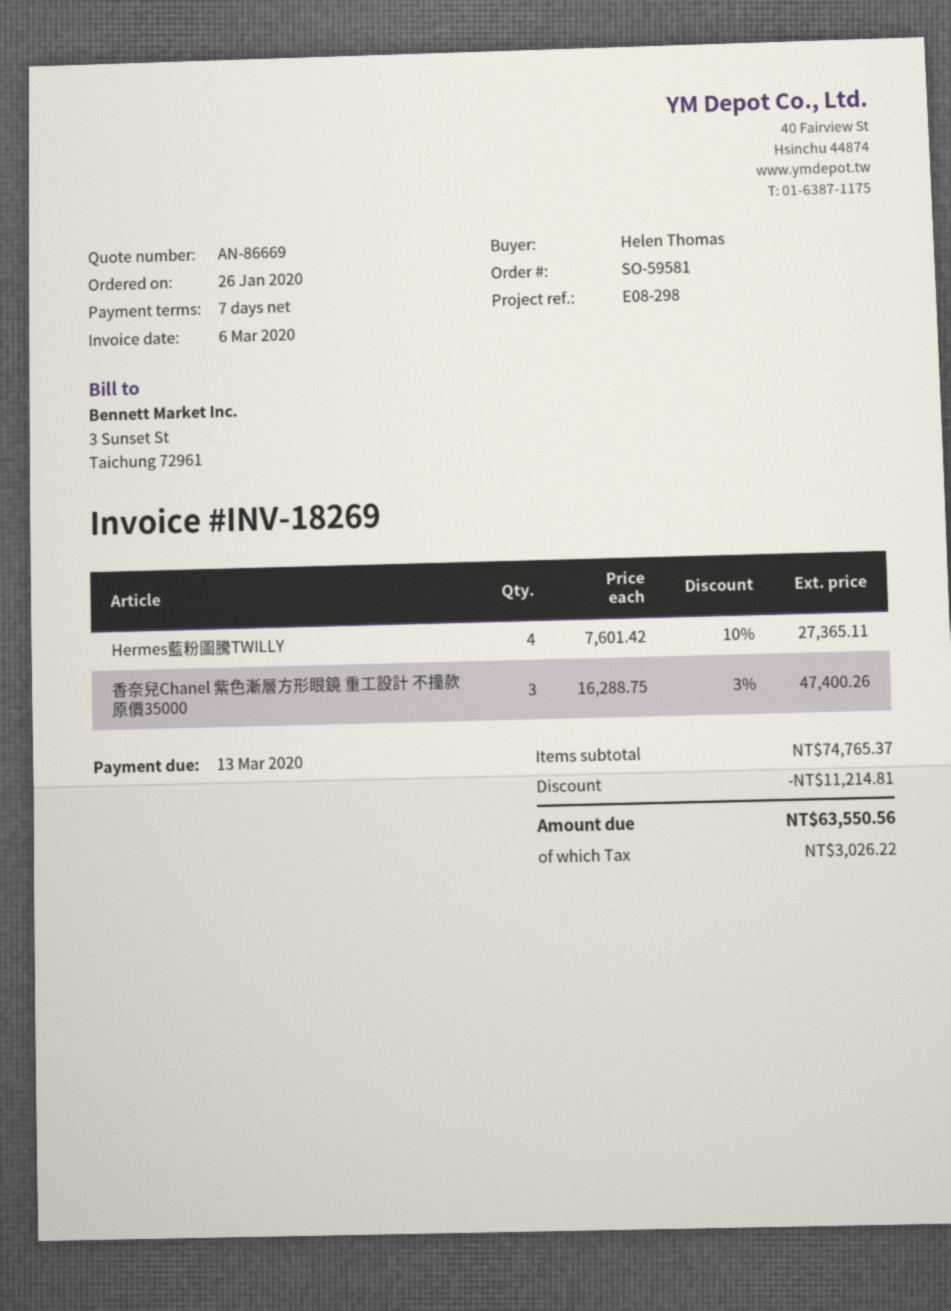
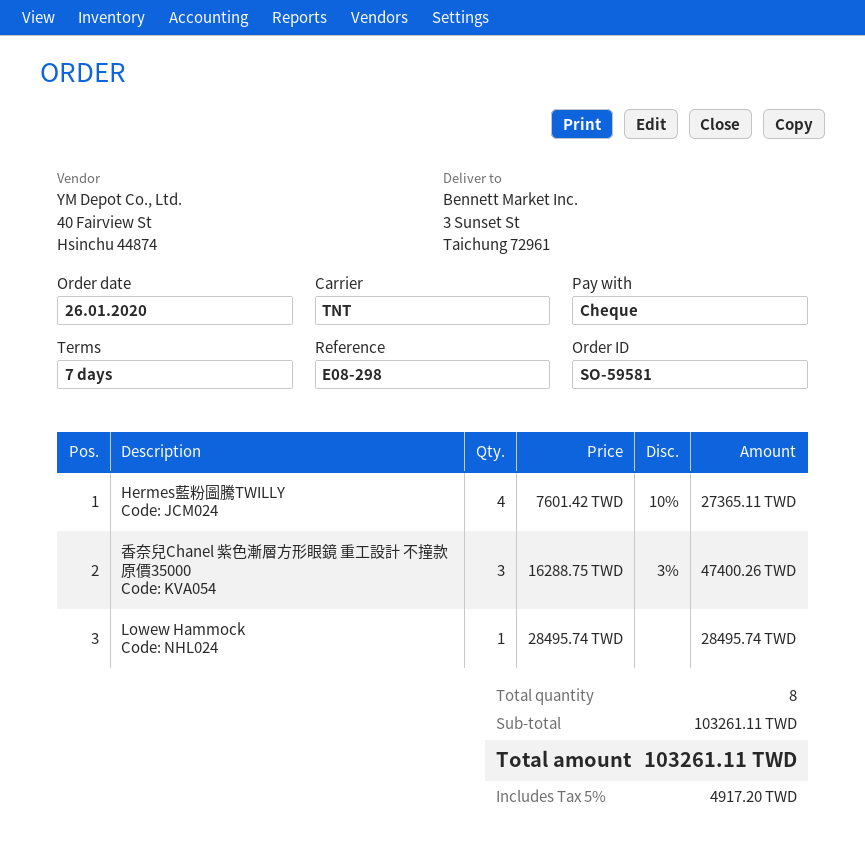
Lowew Hammock: none -> 1 x 28495.74 = 28495.74
subtotal: 74765.37 -> 103261.11
discount: 11214.81 -> none
tax: 3026.22 -> 4917.20
total: 63550.56 -> 103261.11

